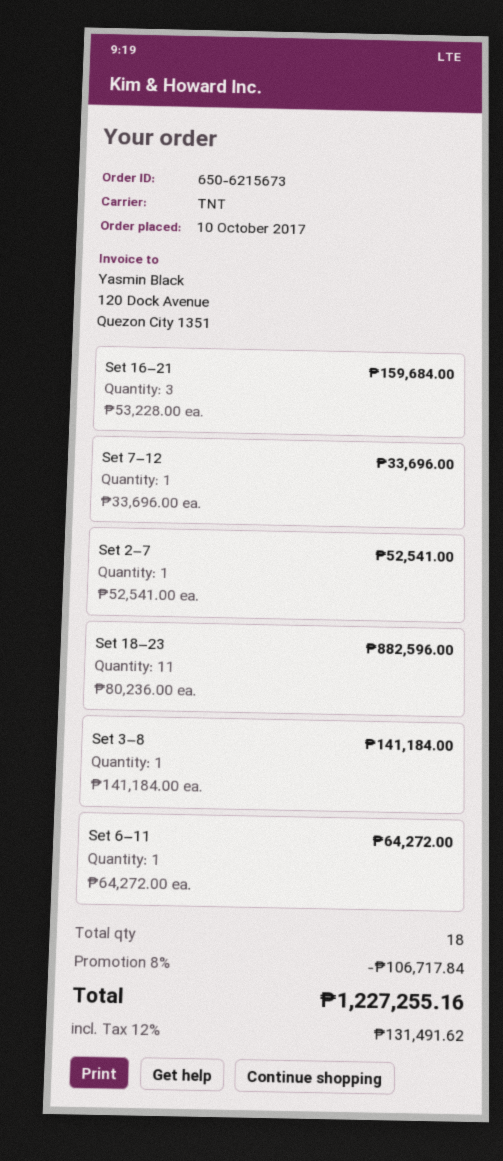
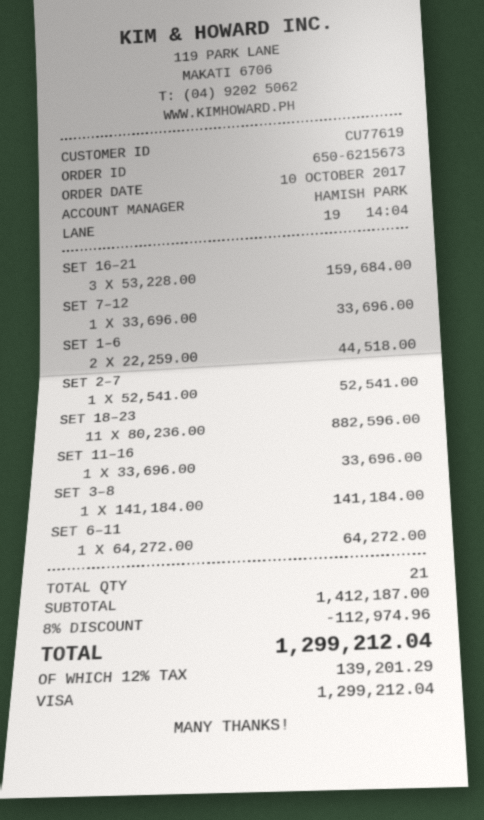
SET 1–6: none -> 2 x 22259.00 = 44518.00
SET 11–16: none -> 1 x 33696.00 = 33696.00
total quantity: 18 -> 21
discount: 8% = 106717.84 -> 8% = 112974.96
tax: 12% = 131491.62 -> 12% = 139201.29
total: 1227255.16 -> 1299212.04

